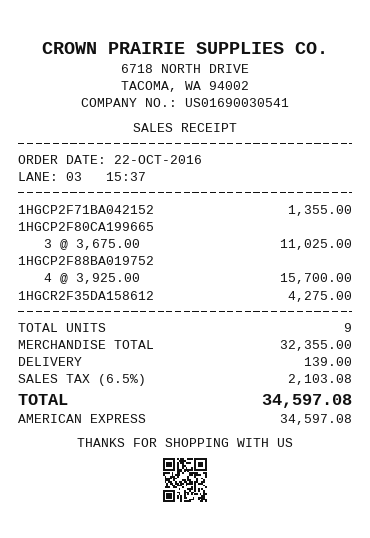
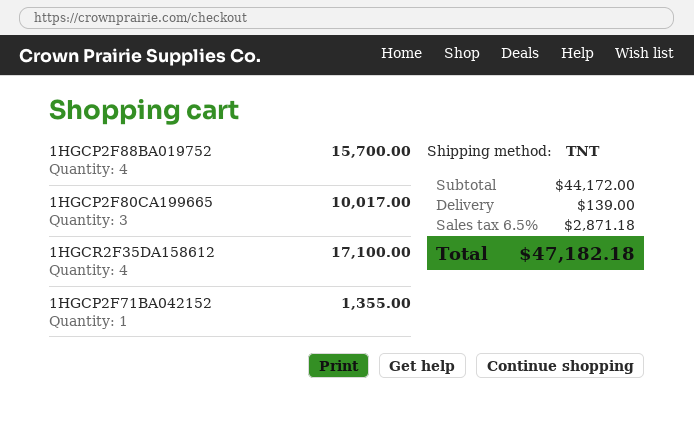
1HGCP2F80CA199665: 3 for 11025.00 -> 3 for 10017.00
1HGCR2F35DA158612: 1 for 4275.00 -> 4 for 17100.00
subtotal: 32355.00 -> 44172.00
tax: 6.5% = 2103.08 -> 6.5% = 2871.18
total: 34597.08 -> 47182.18

